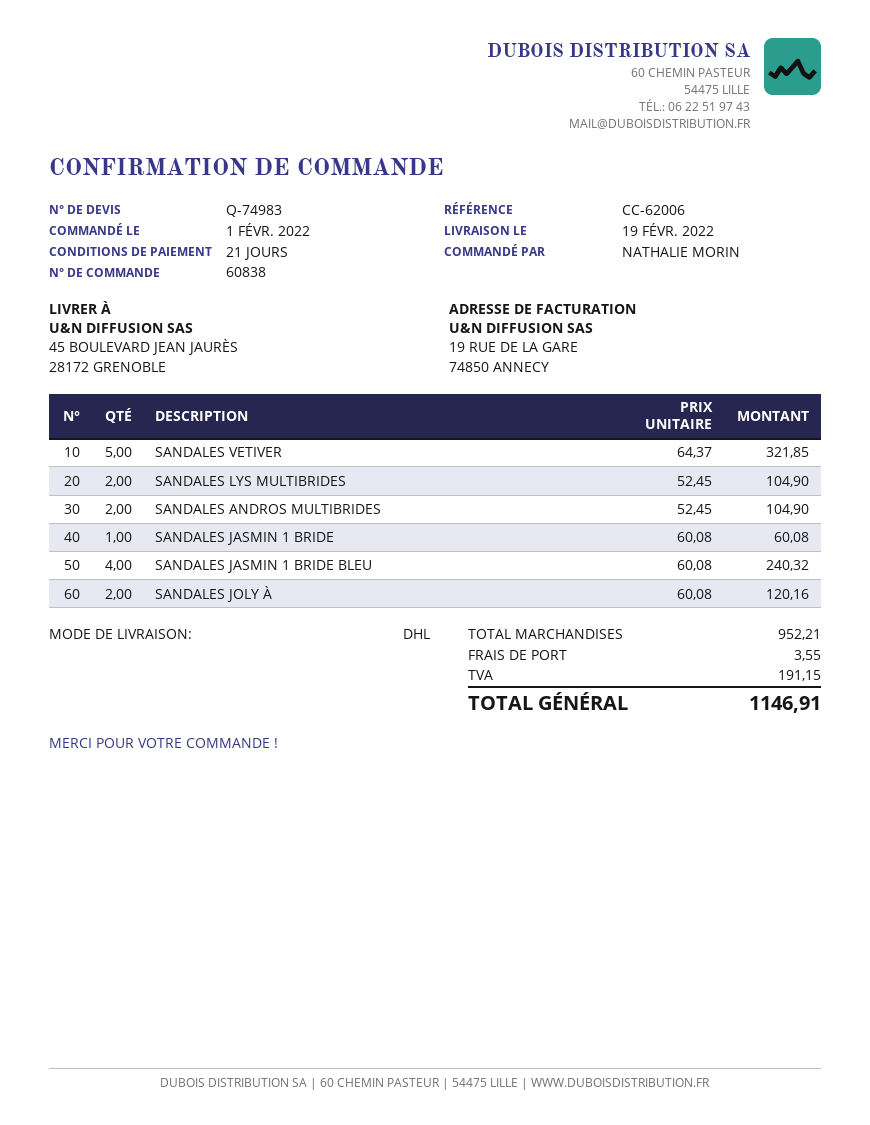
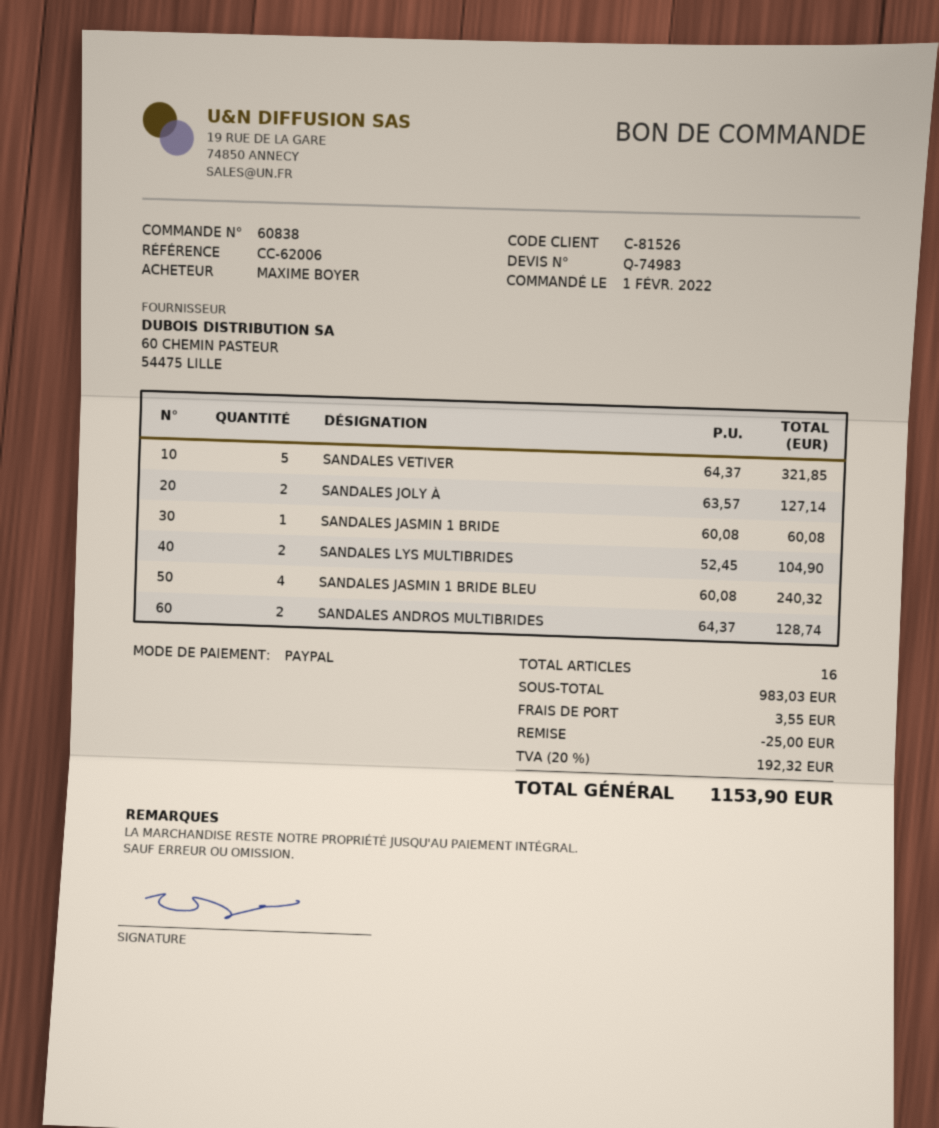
ordered by: NATHALIE MORIN -> MAXIME BOYER
SANDALES ANDROS MULTIBRIDES: 2 x 52.45 = 104.90 -> 2 x 64.37 = 128.74
SANDALES JOLY À: 2 x 60.08 = 120.16 -> 2 x 63.57 = 127.14
subtotal: 952.21 -> 983.03
discount: none -> 25.00
tax: 191.15 -> 192.32
total: 1146.91 -> 1153.90

